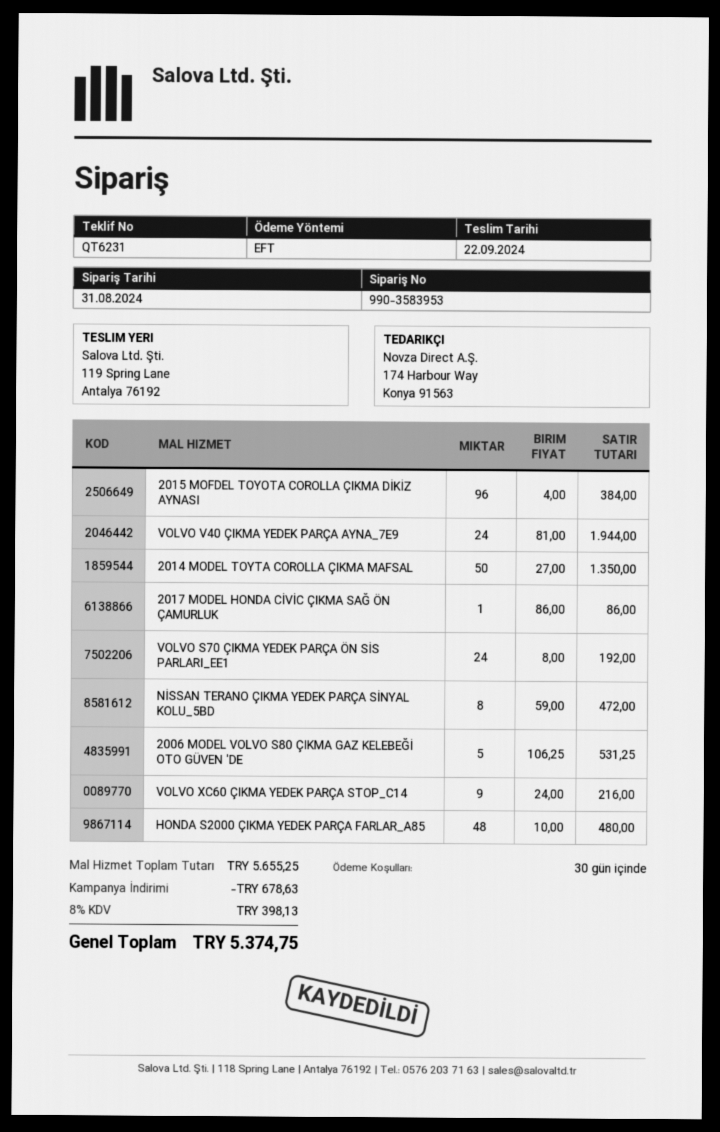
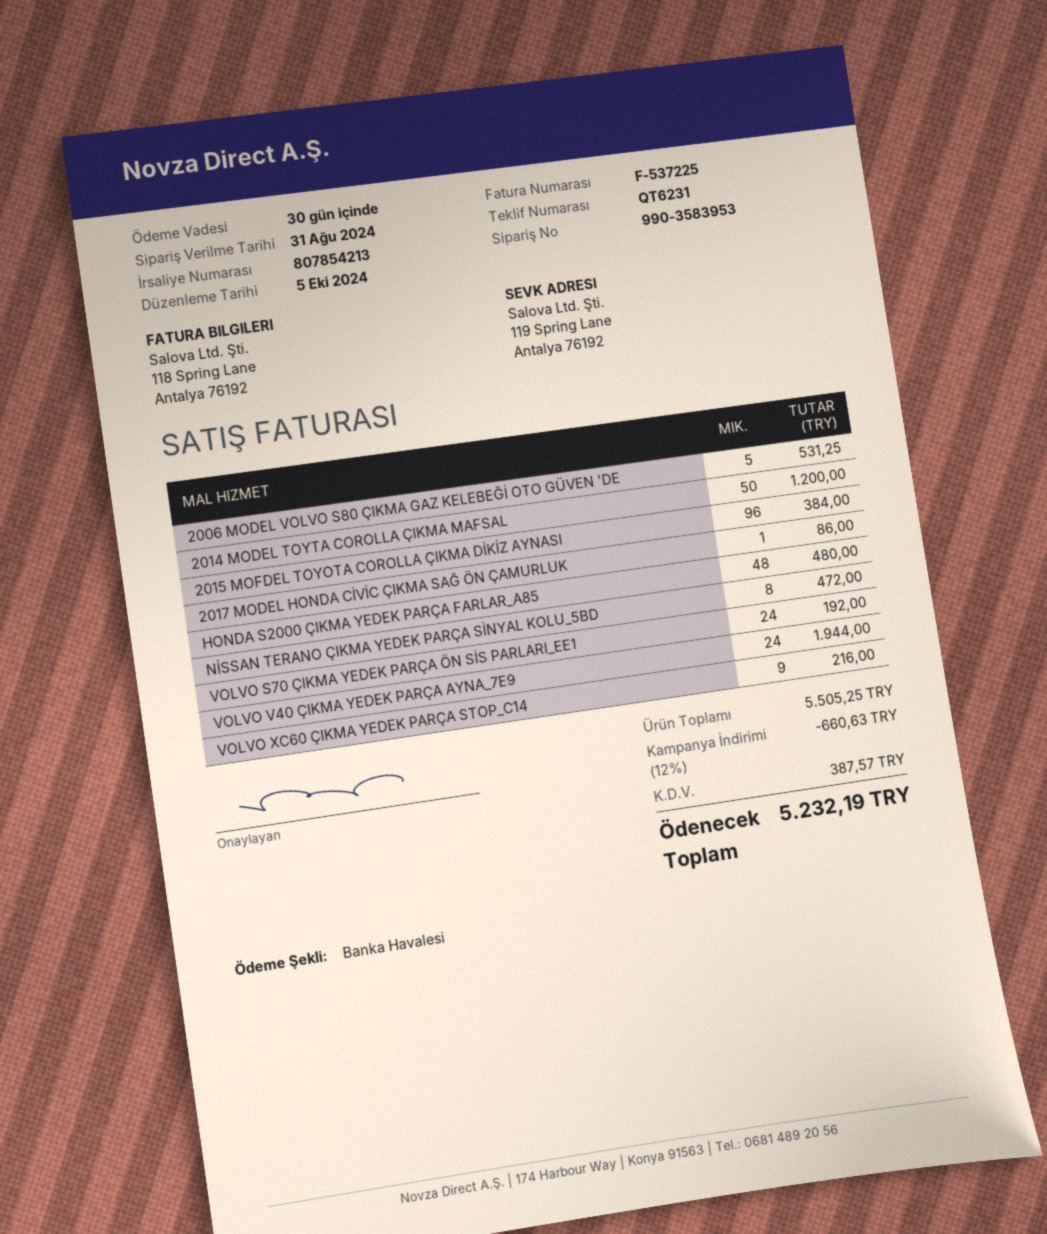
2014 MODEL TOYTA COROLLA ÇIKMA MAFSAL: 50 for 1350.00 -> 50 for 1200.00
subtotal: 5655.25 -> 5505.25
discount: 678.63 -> 660.63
tax: 398.13 -> 387.57
total: 5374.75 -> 5232.19

